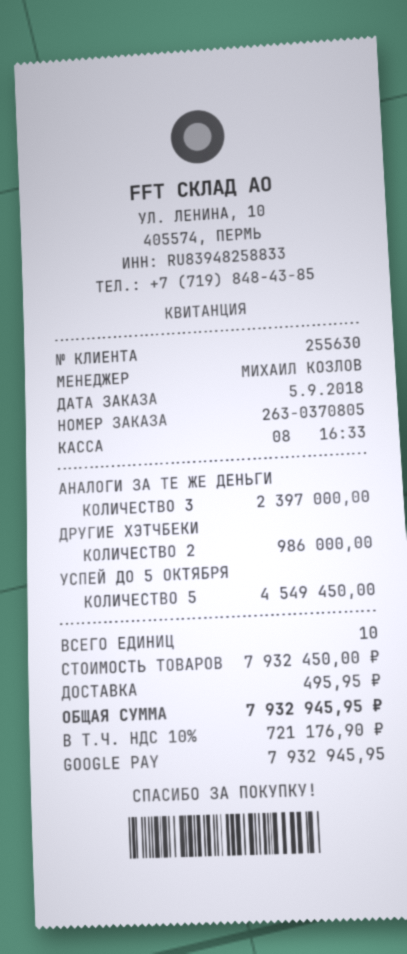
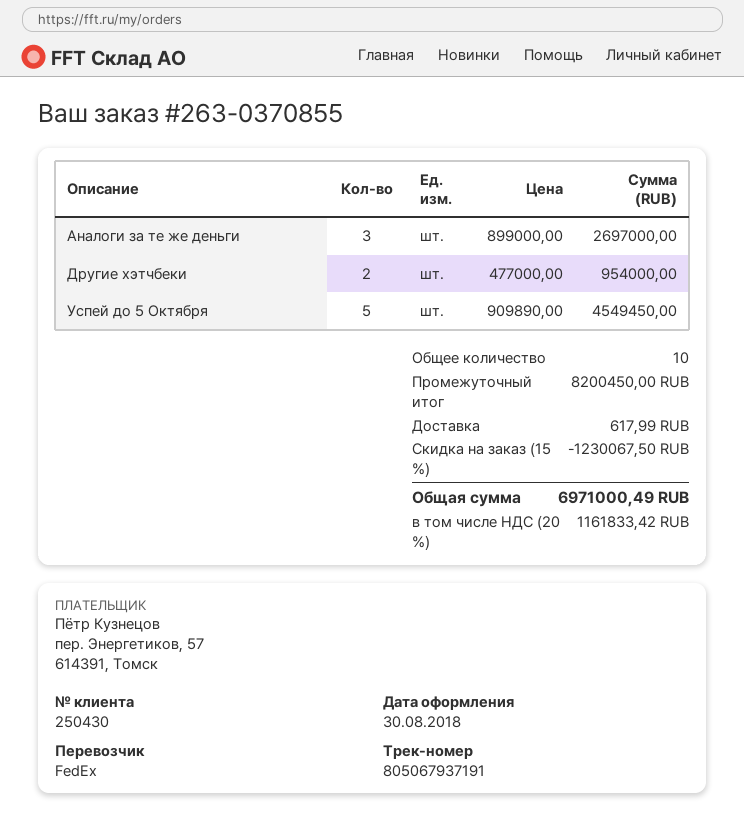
order number: 263-0370805 -> 263-0370855
order date: 2018-09-05 -> 2018-08-30
customer number: 255630 -> 250430
АНАЛОГИ ЗА ТЕ ЖЕ ДЕНЬГИ: 3 for 2397000.00 -> 3 for 2697000.00
ДРУГИЕ ХЭТЧБЕКИ: 2 for 986000.00 -> 2 for 954000.00
subtotal: 7932450.00 -> 8200450.00
discount: none -> 15% = 1230067.50
shipping: 495.95 -> 617.99
tax: 10% = 721176.90 -> 20% = 1161833.42
total: 7932945.95 -> 6971000.49

